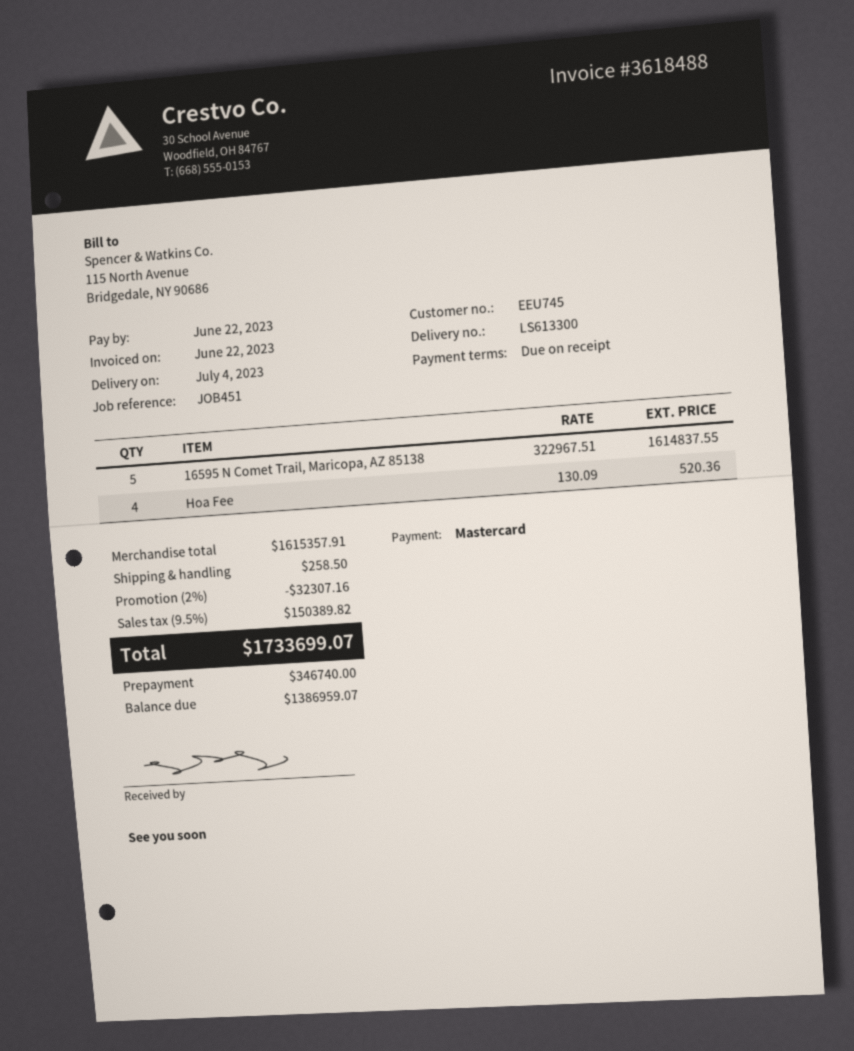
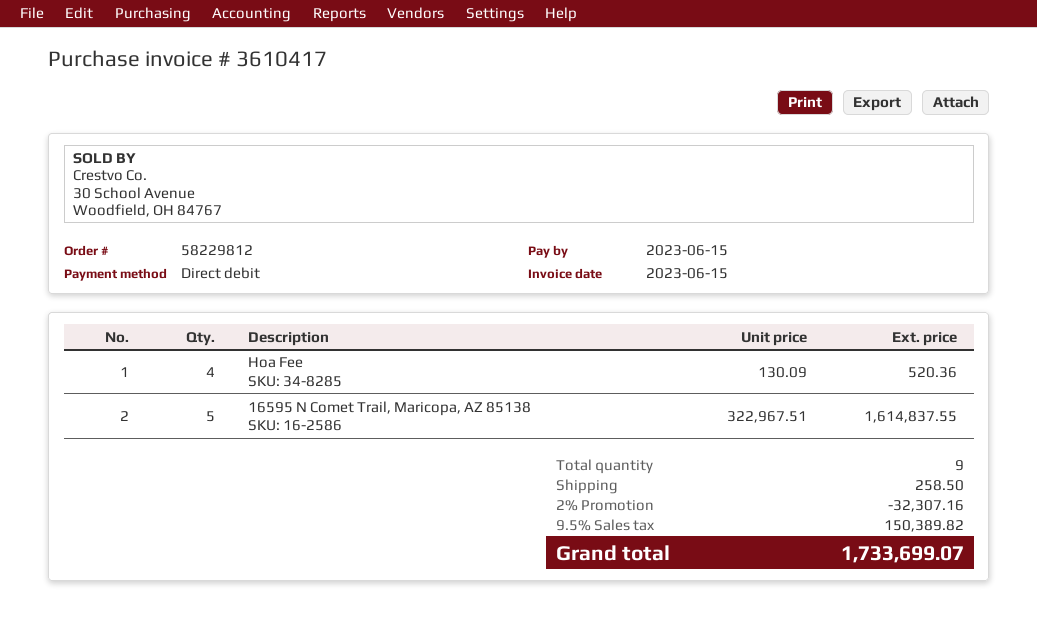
invoice number: 3618488 -> 3610417
invoice date: 2023-06-22 -> 2023-06-15
due date: 2023-06-22 -> 2023-06-15
payment method: Mastercard -> direct debit

